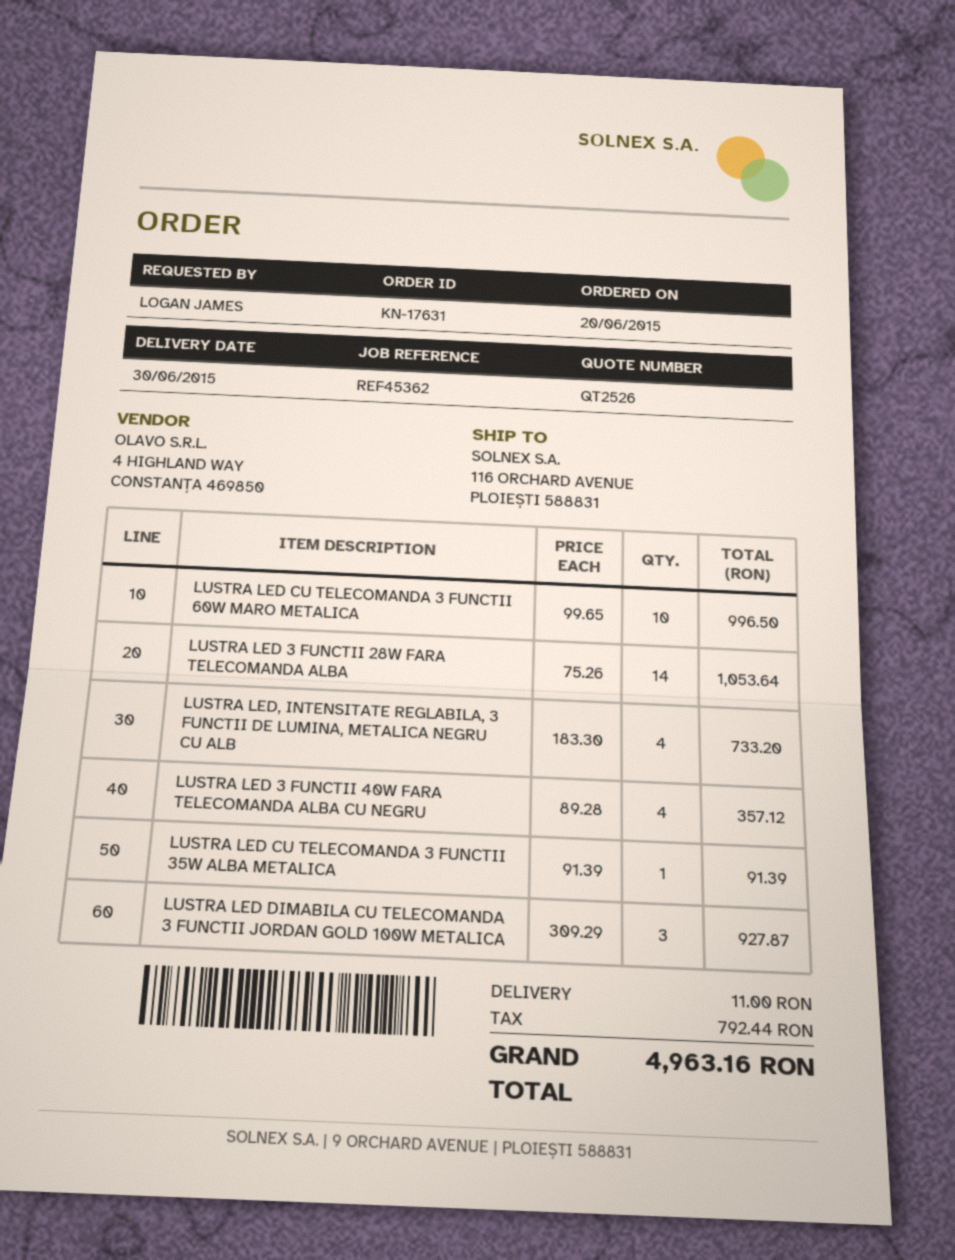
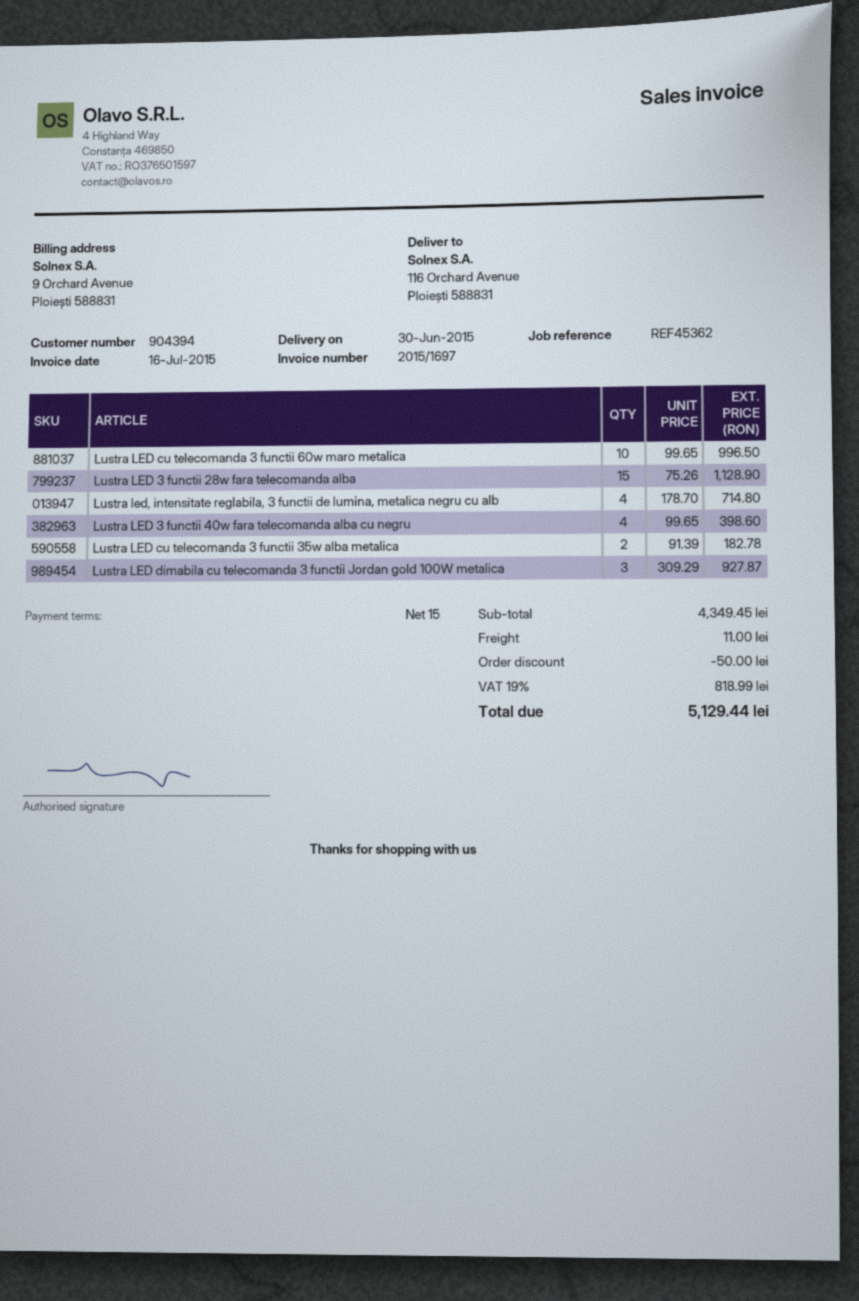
LUSTRA LED 3 FUNCTII 28W FARA TELECOMANDA ALBA: 14 x 75.26 = 1053.64 -> 15 x 75.26 = 1128.90
LUSTRA LED, INTENSITATE REGLABILA, 3 FUNCTII DE LUMINA, METALICA NEGRU CU ALB: 4 x 183.30 = 733.20 -> 4 x 178.70 = 714.80
LUSTRA LED 3 FUNCTII 40W FARA TELECOMANDA ALBA CU NEGRU: 4 x 89.28 = 357.12 -> 4 x 99.65 = 398.60
LUSTRA LED CU TELECOMANDA 3 FUNCTII 35W ALBA METALICA: 1 x 91.39 = 91.39 -> 2 x 91.39 = 182.78
discount: none -> 50.00
tax: 792.44 -> 818.99
total: 4963.16 -> 5129.44

